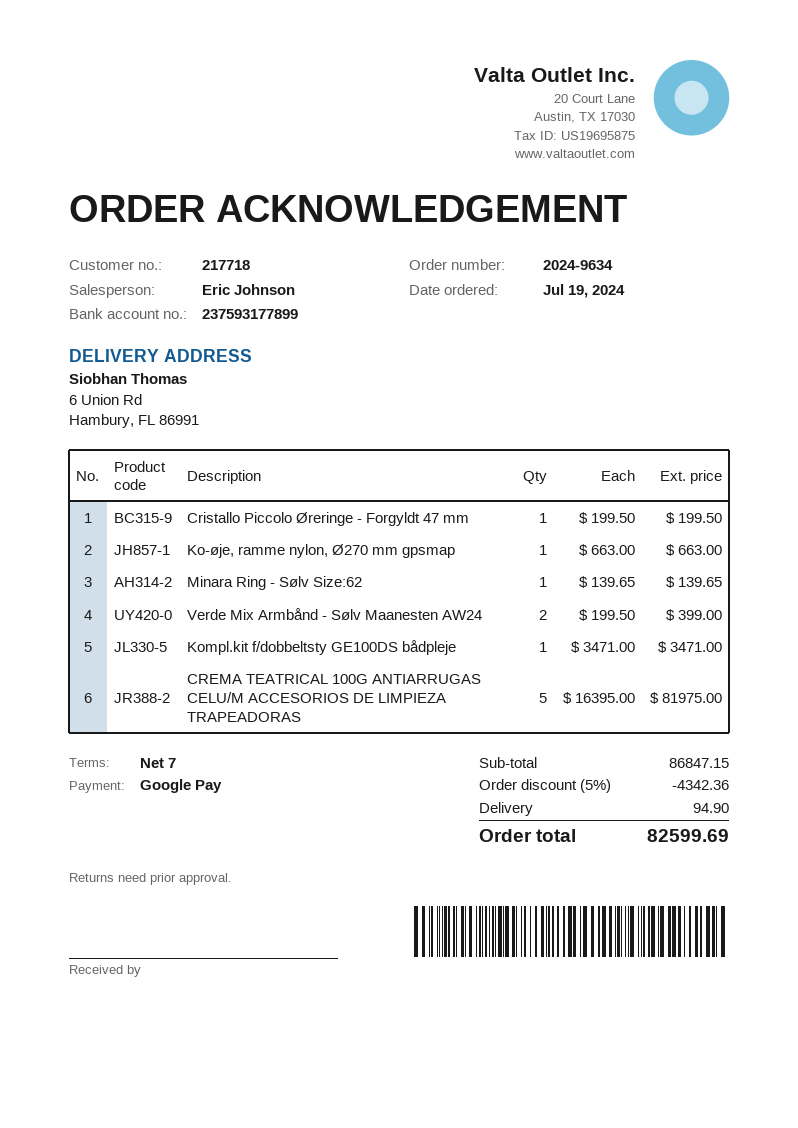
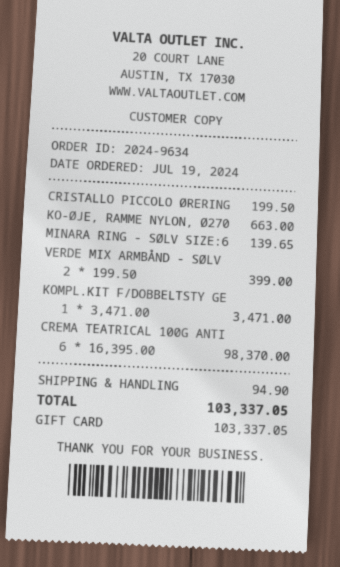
payment method: Google Pay -> gift card
CREMA TEATRICAL 100G ANTIARRUGAS CELU/M ACCESORIOS DE LIMPIEZA TRAPEADORAS: 5 x 16395.00 = 81975.00 -> 6 x 16395.00 = 98370.00
discount: 5% = 4342.36 -> none
total: 82599.69 -> 103337.05

